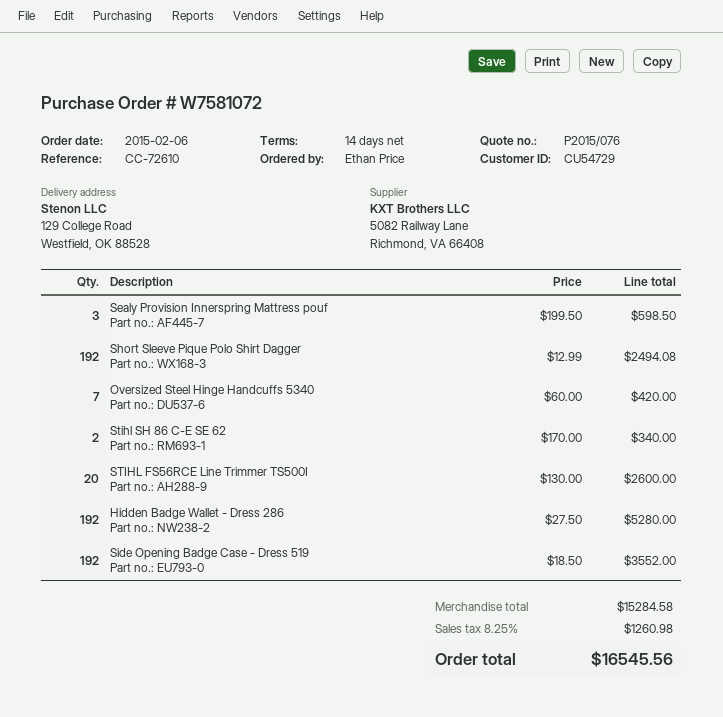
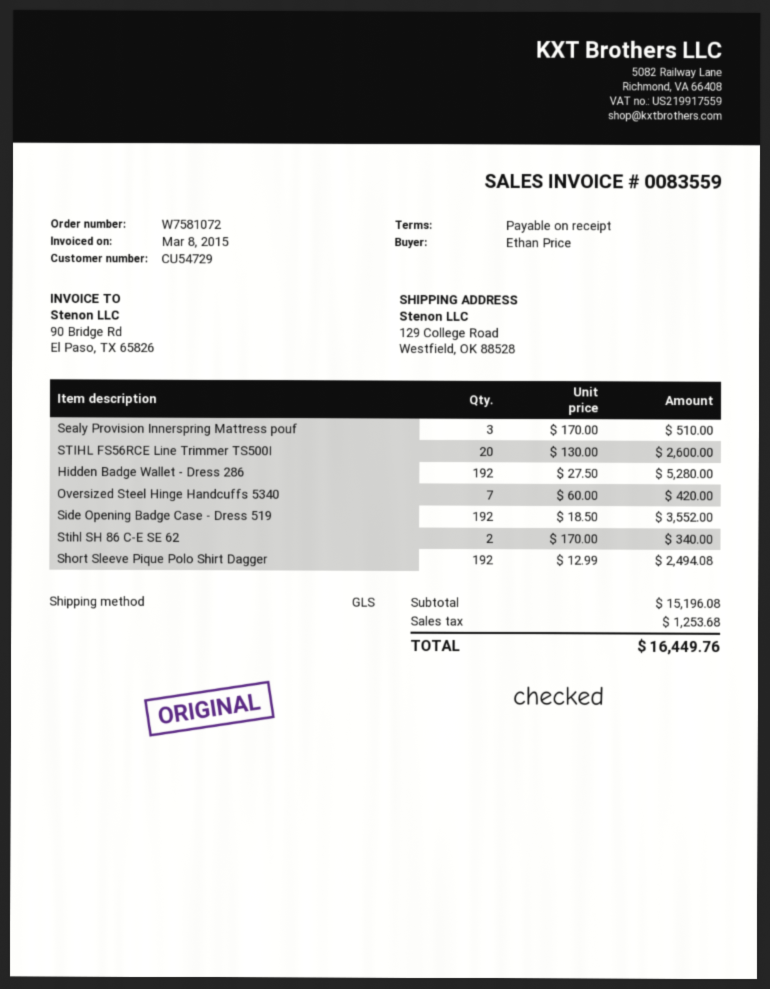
payment terms: 14 days -> on receipt
Sealy Provision Innerspring Mattress pouf: 3 x 199.50 = 598.50 -> 3 x 170.00 = 510.00
subtotal: 15284.58 -> 15196.08
tax: 1260.98 -> 1253.68
total: 16545.56 -> 16449.76

